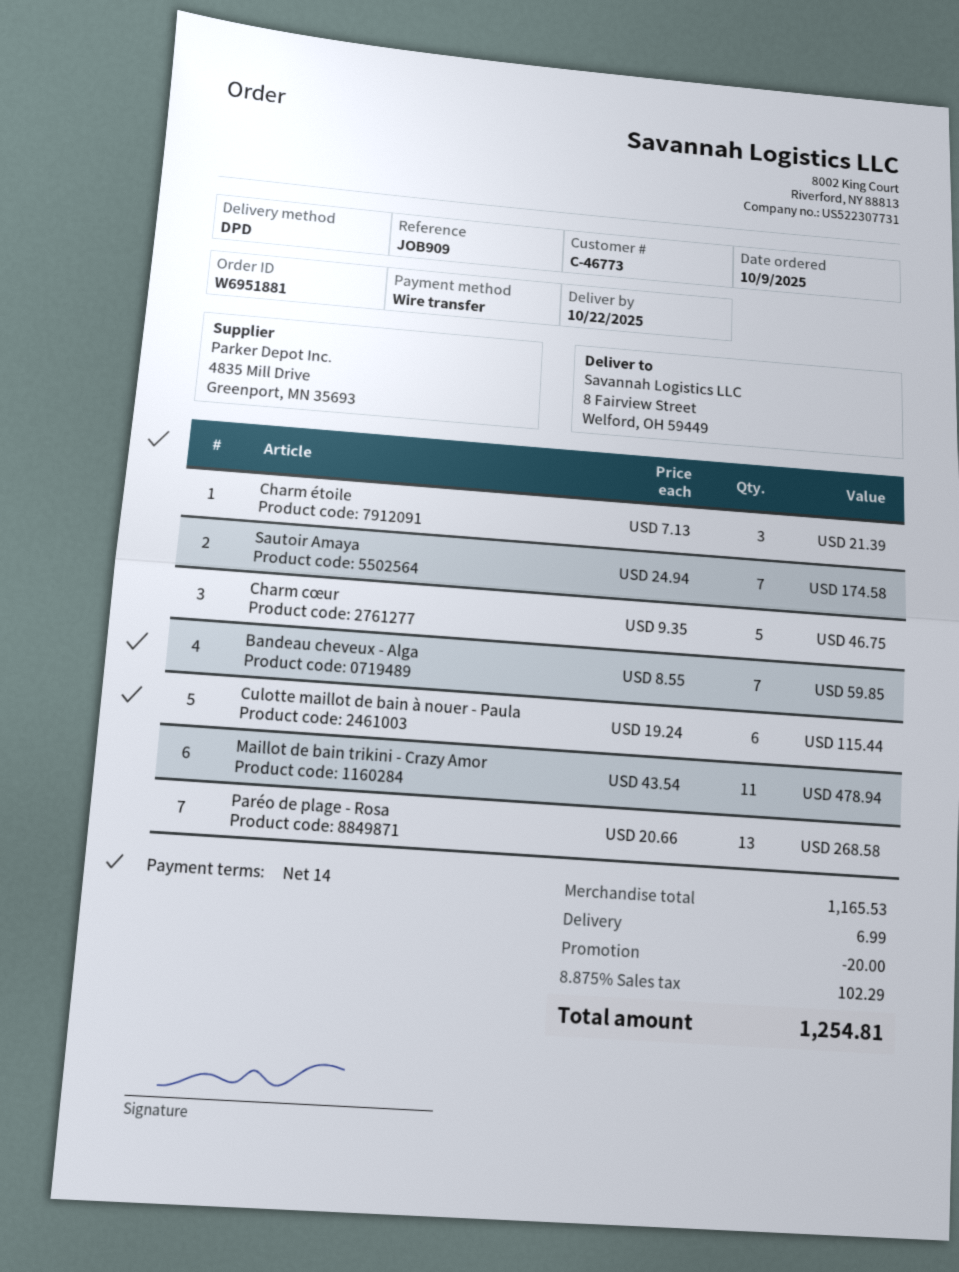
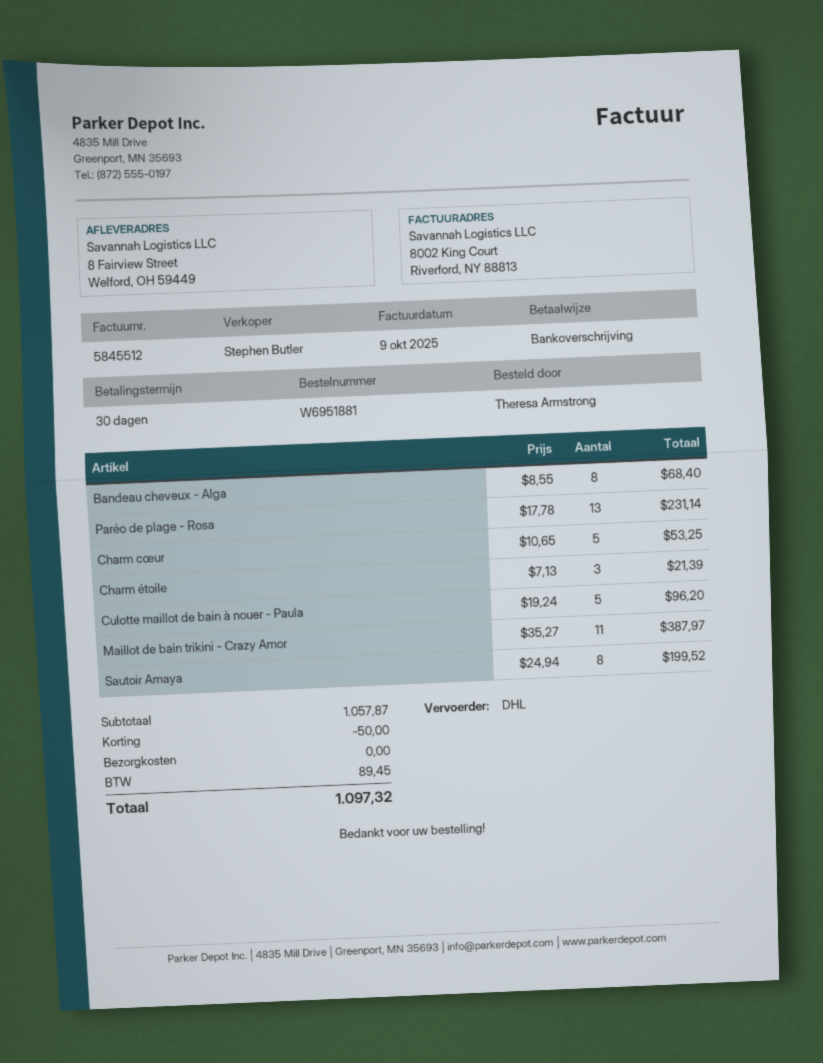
payment terms: 14 days -> 30 days
shipping method: DPD -> DHL
Sautoir Amaya: 7 x 24.94 = 174.58 -> 8 x 24.94 = 199.52
Charm cœur: 5 x 9.35 = 46.75 -> 5 x 10.65 = 53.25
Bandeau cheveux - Alga: 7 x 8.55 = 59.85 -> 8 x 8.55 = 68.40
Culotte maillot de bain à nouer - Paula: 6 x 19.24 = 115.44 -> 5 x 19.24 = 96.20
Maillot de bain trikini - Crazy Amor: 11 x 43.54 = 478.94 -> 11 x 35.27 = 387.97
Paréo de plage - Rosa: 13 x 20.66 = 268.58 -> 13 x 17.78 = 231.14
subtotal: 1165.53 -> 1057.87
discount: 20.00 -> 50.00
shipping: 6.99 -> 0.00
tax: 102.29 -> 89.45
total: 1254.81 -> 1097.32

